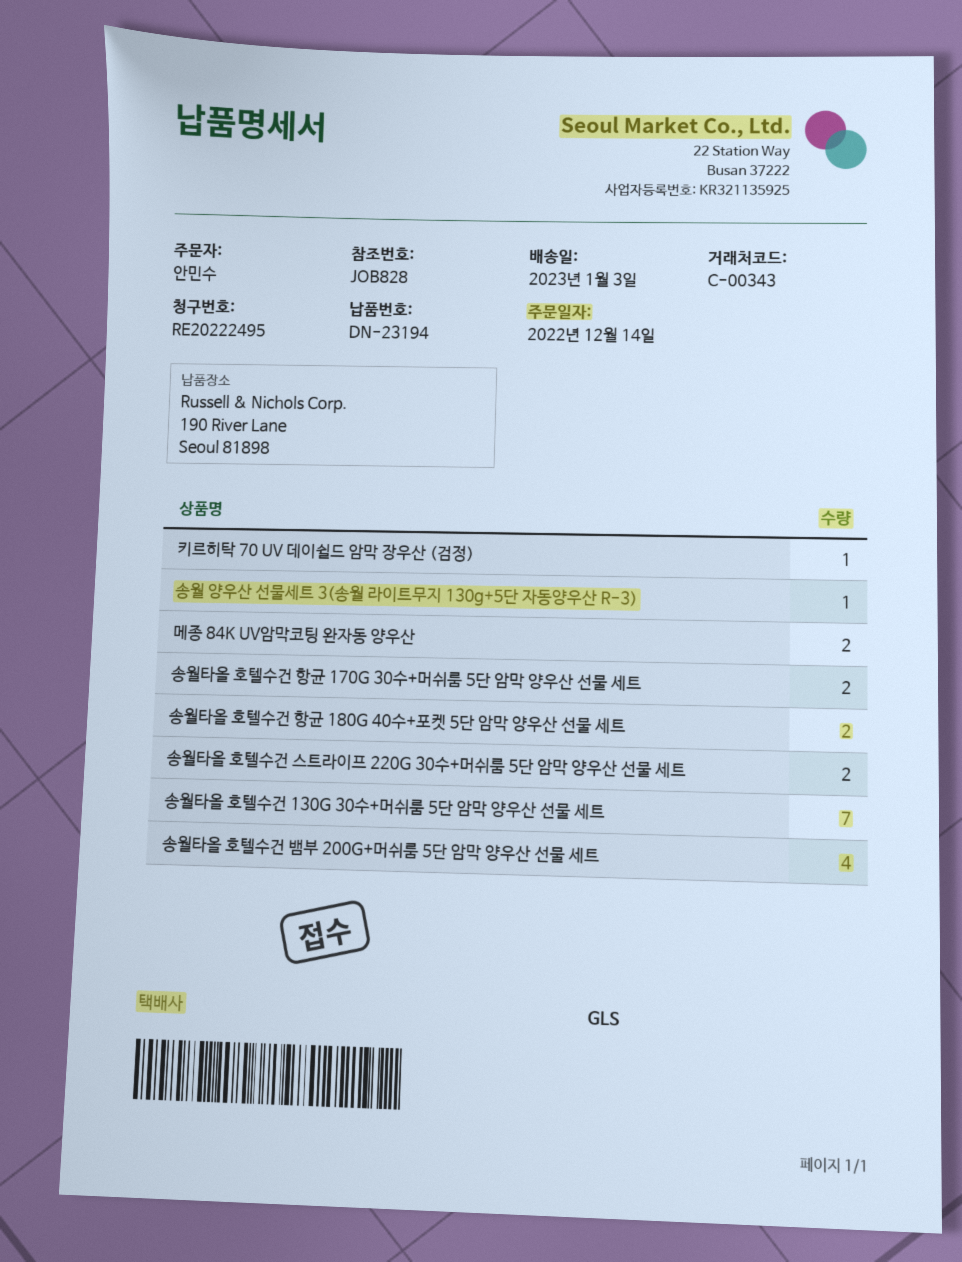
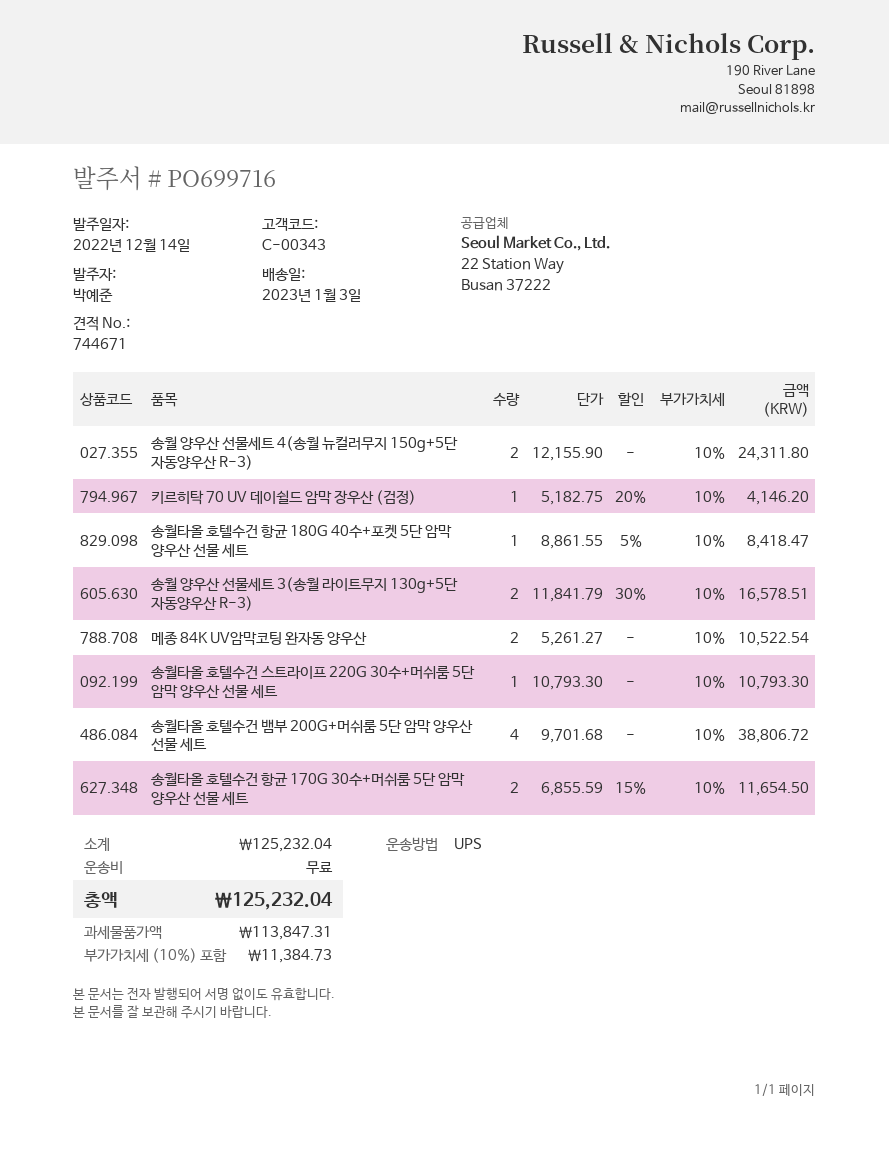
ordered by: 안민수 -> 박예준
shipping method: GLS -> UPS
송월 양우산 선물세트 3(송월 라이트무지 130g+5단 자동양우산 R-3): 1 -> 2
송월타올 호텔수건 항균 180G 40수+포켓 5단 암막 양우산 선물 세트: 2 -> 1
송월타올 호텔수건 스트라이프 220G 30수+머쉬룸 5단 암막 양우산 선물 세트: 2 -> 1
송월타올 호텔수건 130G 30수+머쉬룸 5단 암막 양우산 선물 세트: 7 -> none
송월 양우산 선물세트 4(송월 뉴컬러무지 150g+5단 자동양우산 R-3): none -> 2

